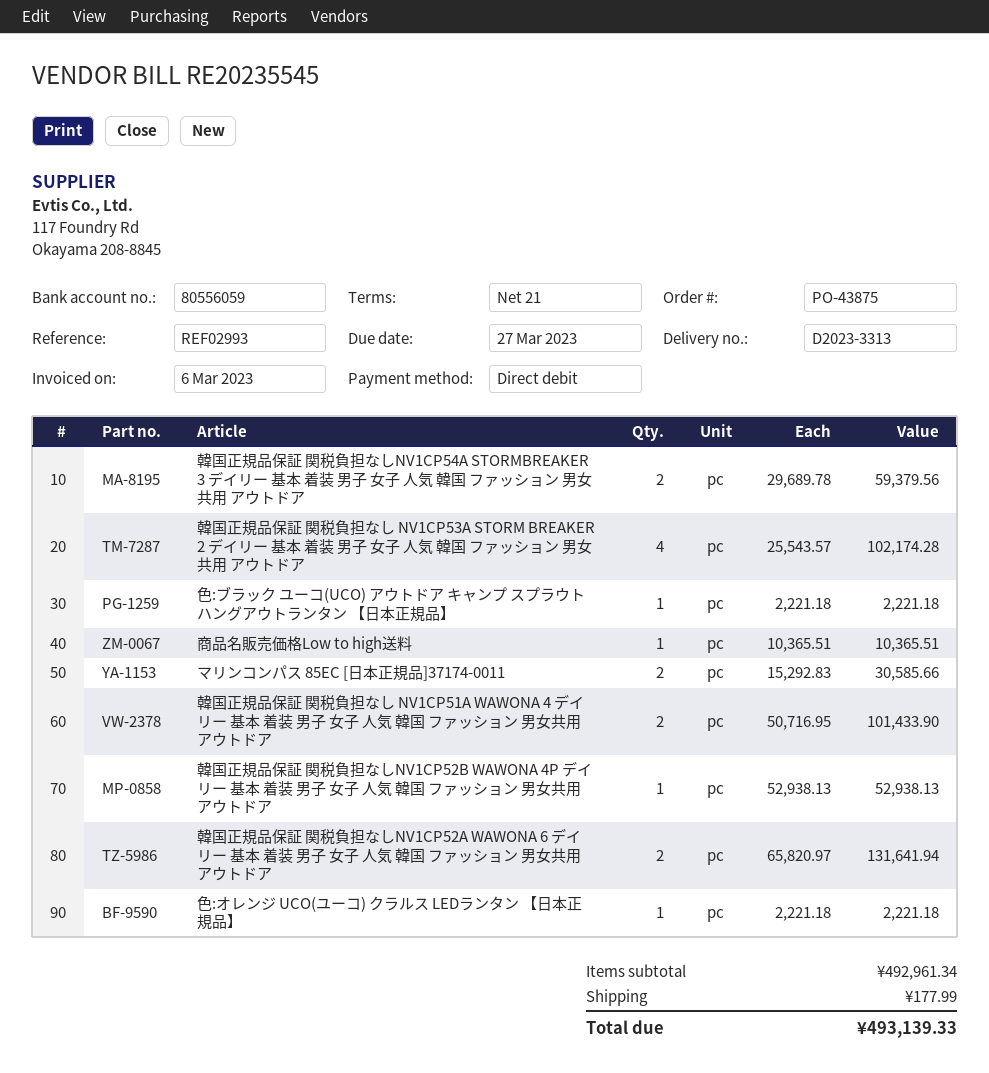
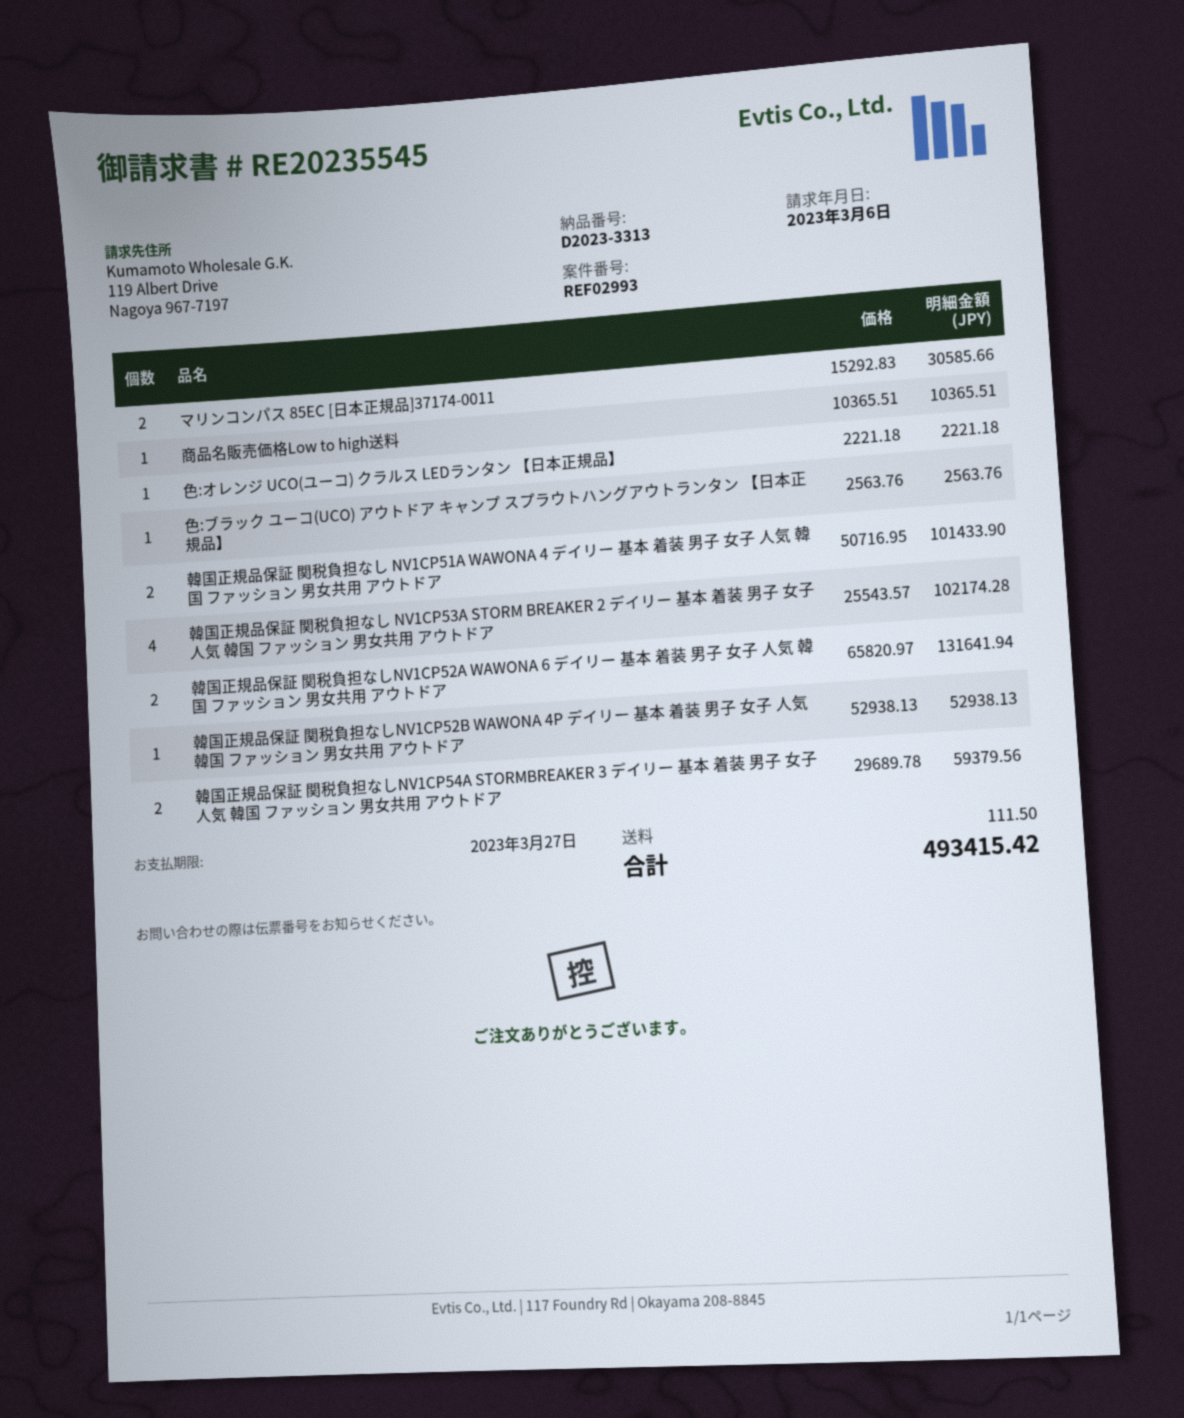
色:ブラック ユーコ(UCO) アウトドア キャンプ スプラウトハングアウトランタン 【日本正規品】: 1 x 2221.18 = 2221.18 -> 1 x 2563.76 = 2563.76
shipping: 177.99 -> 111.50
total: 493139.33 -> 493415.42

